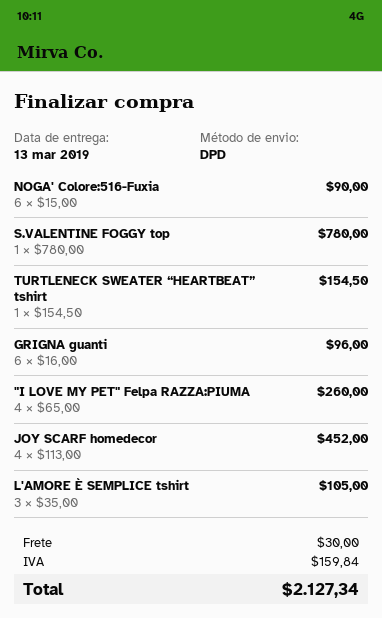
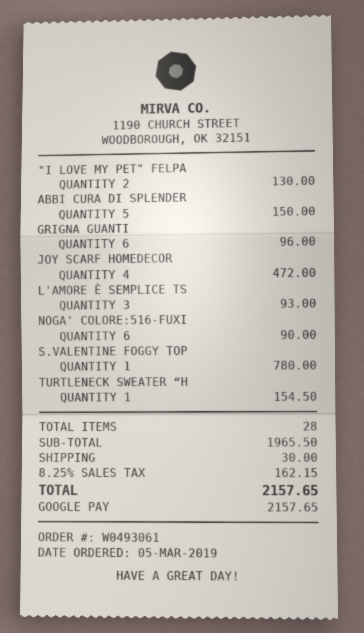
"I LOVE MY PET" Felpa RAZZA:PIUMA: 4 for 260.00 -> 2 for 130.00
JOY SCARF homedecor: 4 for 452.00 -> 4 for 472.00
L'AMORE È SEMPLICE tshirt: 3 for 105.00 -> 3 for 93.00
ABBI CURA DI SPLENDER: none -> 5 for 150.00
tax: 159.84 -> 162.15
total: 2127.34 -> 2157.65

